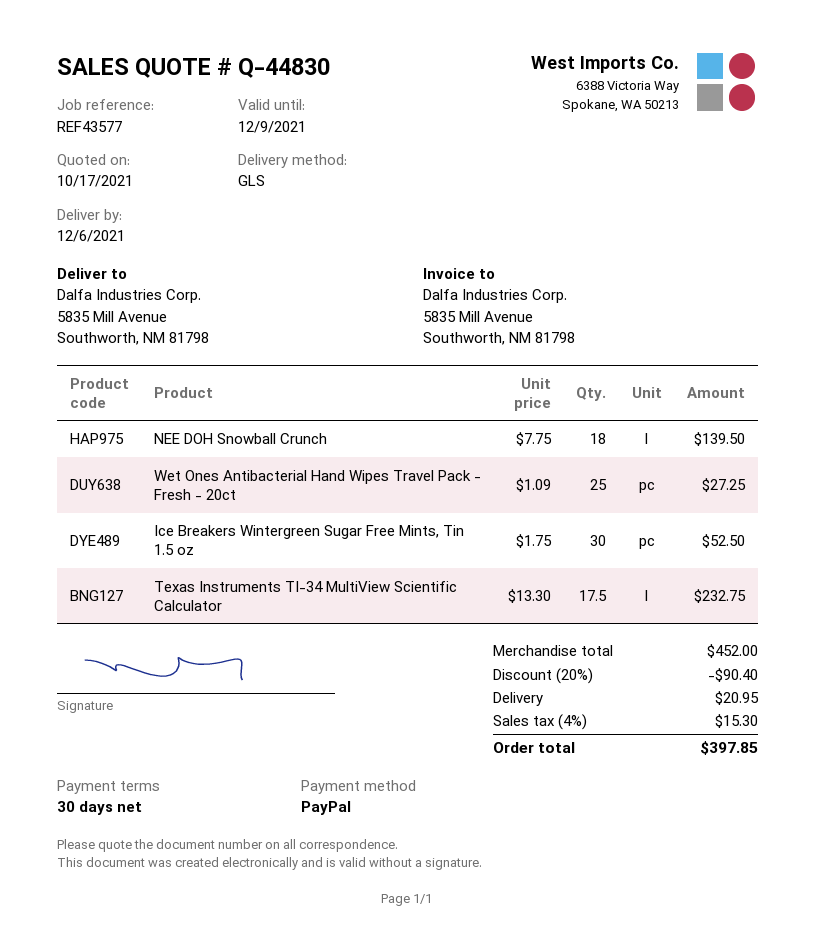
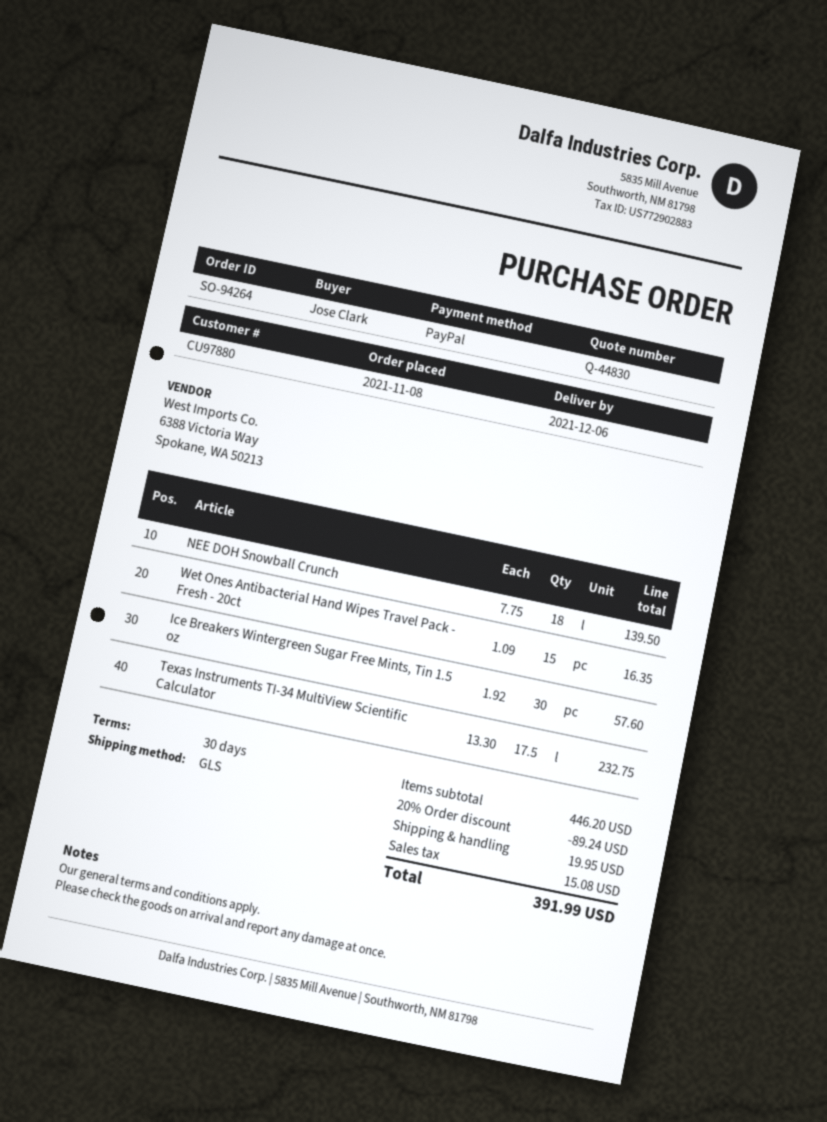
Wet Ones Antibacterial Hand Wipes Travel Pack - Fresh - 20ct: 25 x 1.09 = 27.25 -> 15 x 1.09 = 16.35
Ice Breakers Wintergreen Sugar Free Mints, Tin 1.5 oz: 30 x 1.75 = 52.50 -> 30 x 1.92 = 57.60
subtotal: 452.00 -> 446.20
discount: 20% = 90.40 -> 20% = 89.24
shipping: 20.95 -> 19.95
tax: 15.30 -> 15.08
total: 397.85 -> 391.99

